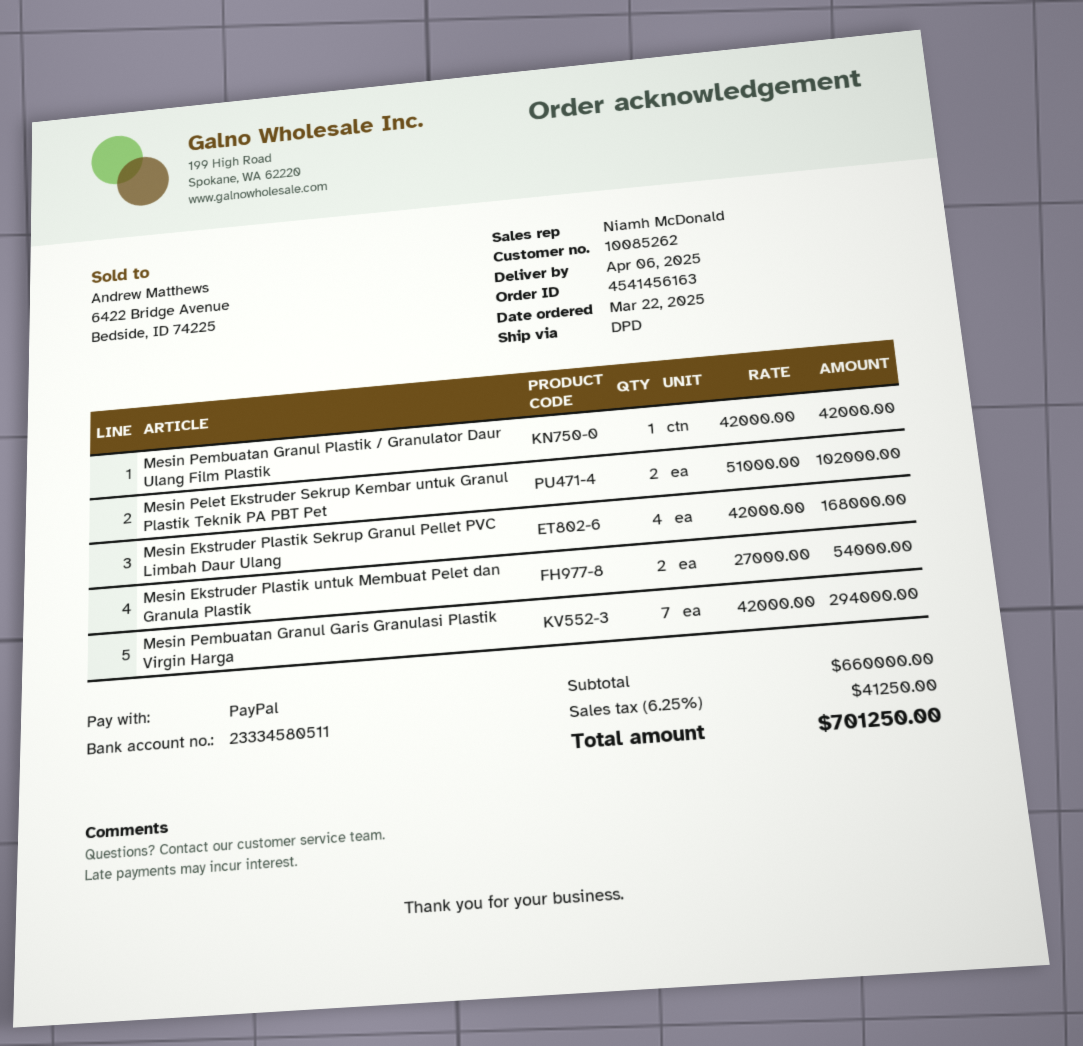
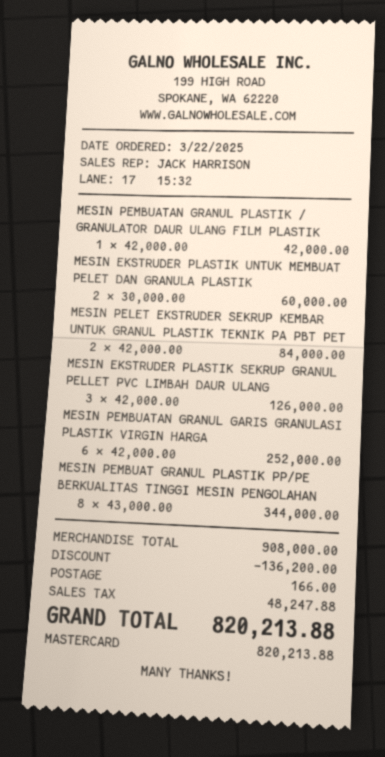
sales rep: Niamh McDonald -> JACK HARRISON
payment method: PayPal -> Mastercard
Mesin Pelet Ekstruder Sekrup Kembar untuk Granul Plastik Teknik PA PBT Pet: 2 x 51000.00 = 102000.00 -> 2 x 42000.00 = 84000.00
Mesin Ekstruder Plastik Sekrup Granul Pellet PVC Limbah Daur Ulang: 4 x 42000.00 = 168000.00 -> 3 x 42000.00 = 126000.00
Mesin Ekstruder Plastik untuk Membuat Pelet dan Granula Plastik: 2 x 27000.00 = 54000.00 -> 2 x 30000.00 = 60000.00
Mesin Pembuatan Granul Garis Granulasi Plastik Virgin Harga: 7 x 42000.00 = 294000.00 -> 6 x 42000.00 = 252000.00
MESIN PEMBUAT GRANUL PLASTIK PP/PE BERKUALITAS TINGGI MESIN PENGOLAHAN: none -> 8 x 43000.00 = 344000.00
subtotal: 660000.00 -> 908000.00
discount: none -> 136200.00
shipping: none -> 166.00
tax: 41250.00 -> 48247.88
total: 701250.00 -> 820213.88

